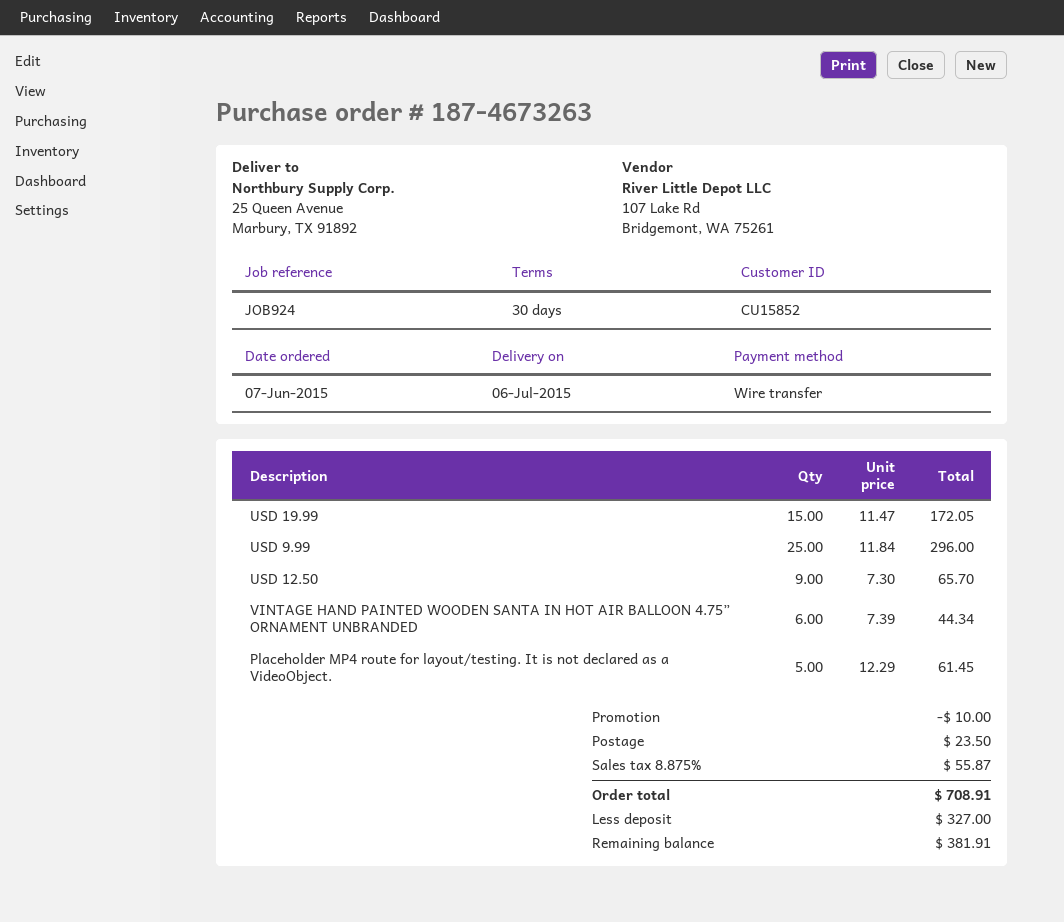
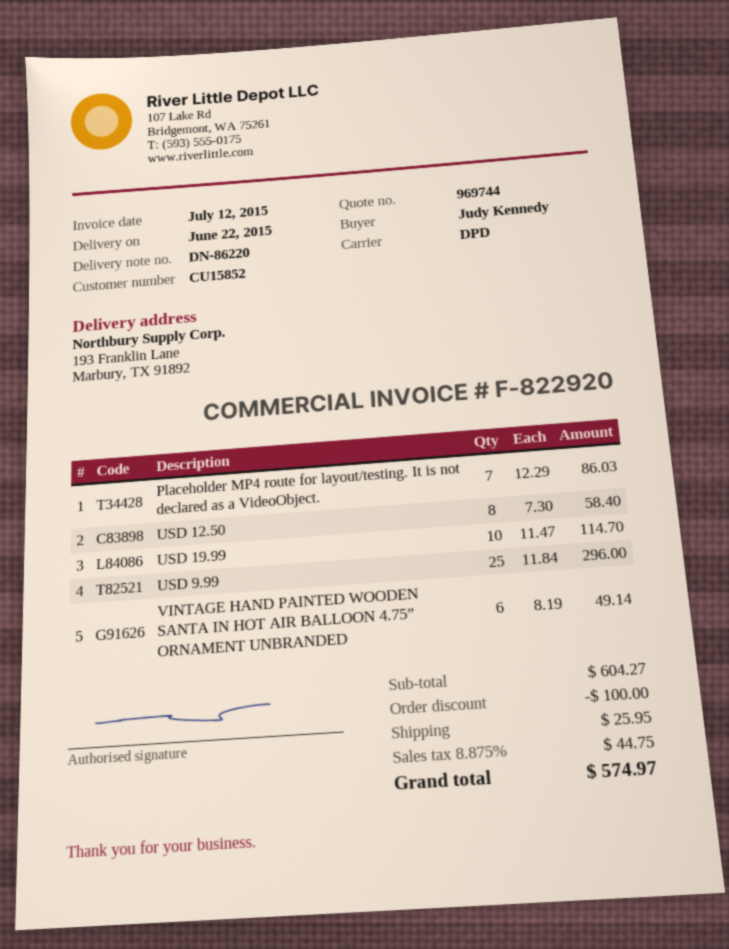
delivery date: 2015-07-06 -> 2015-06-22
ship to: 25 Queen Avenue, Marbury, TX 91892 -> 193 Franklin Lane, Marbury, TX 91892
USD 19.99: 15 x 11.47 = 172.05 -> 10 x 11.47 = 114.70
USD 12.50: 9 x 7.30 = 65.70 -> 8 x 7.30 = 58.40
VINTAGE HAND PAINTED WOODEN SANTA IN HOT AIR BALLOON 4.75” ORNAMENT UNBRANDED: 6 x 7.39 = 44.34 -> 6 x 8.19 = 49.14
Placeholder MP4 route for layout/testing. It is not declared as a VideoObject.: 5 x 12.29 = 61.45 -> 7 x 12.29 = 86.03
discount: 10.00 -> 100.00
shipping: 23.50 -> 25.95
tax: 8.875% = 55.87 -> 8.875% = 44.75
total: 708.91 -> 574.97

